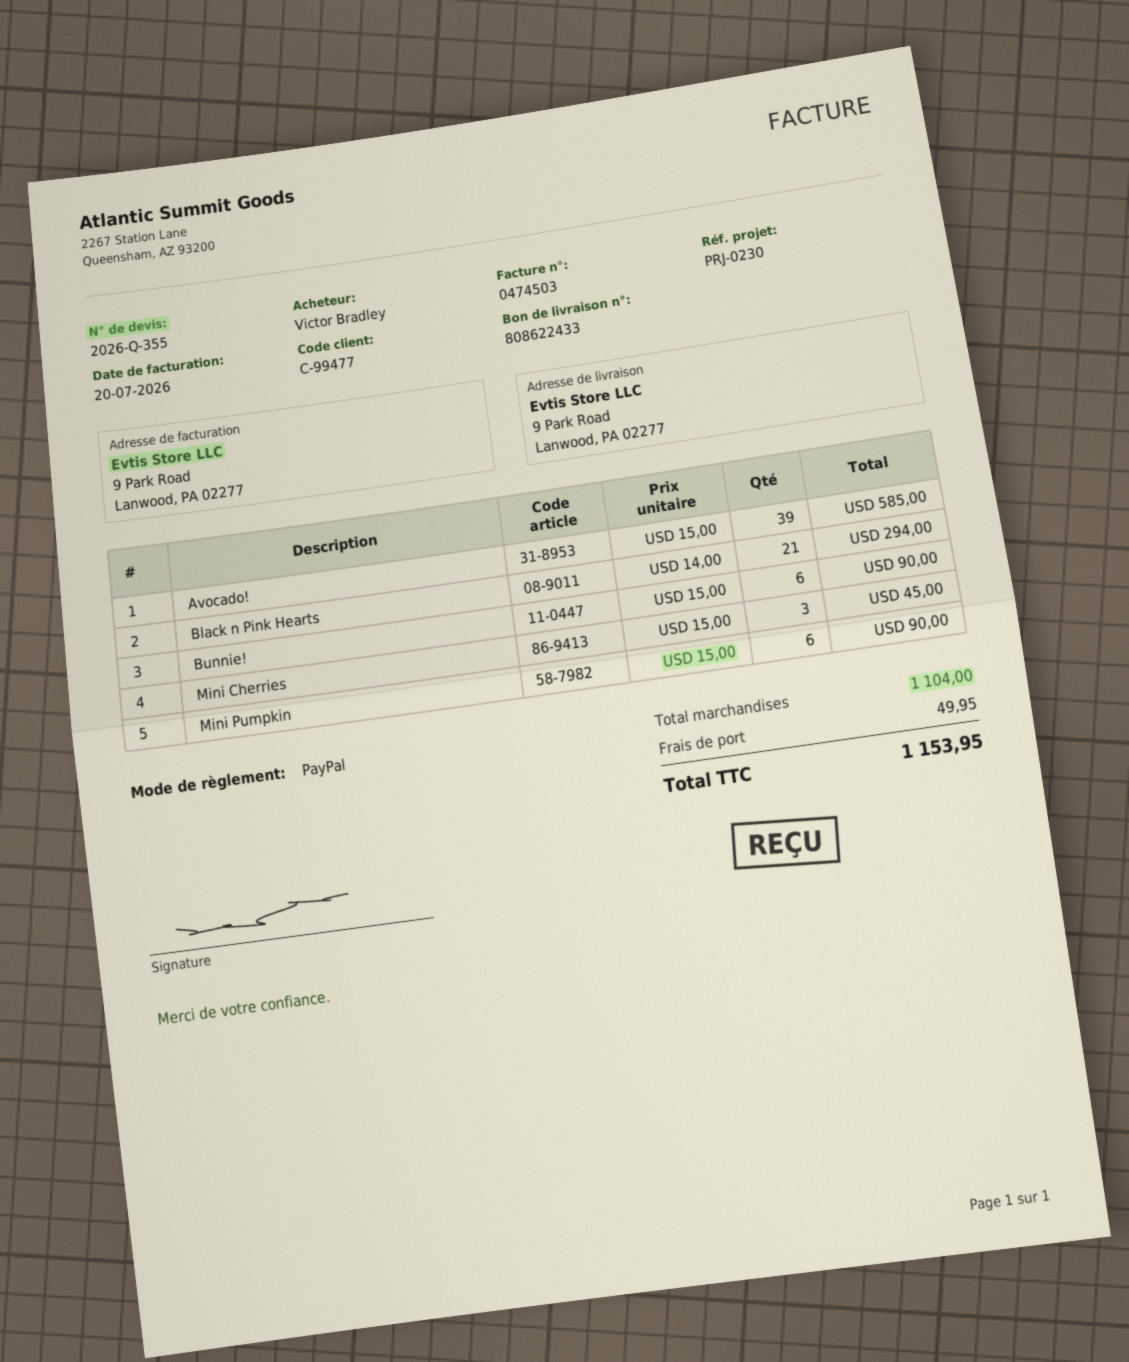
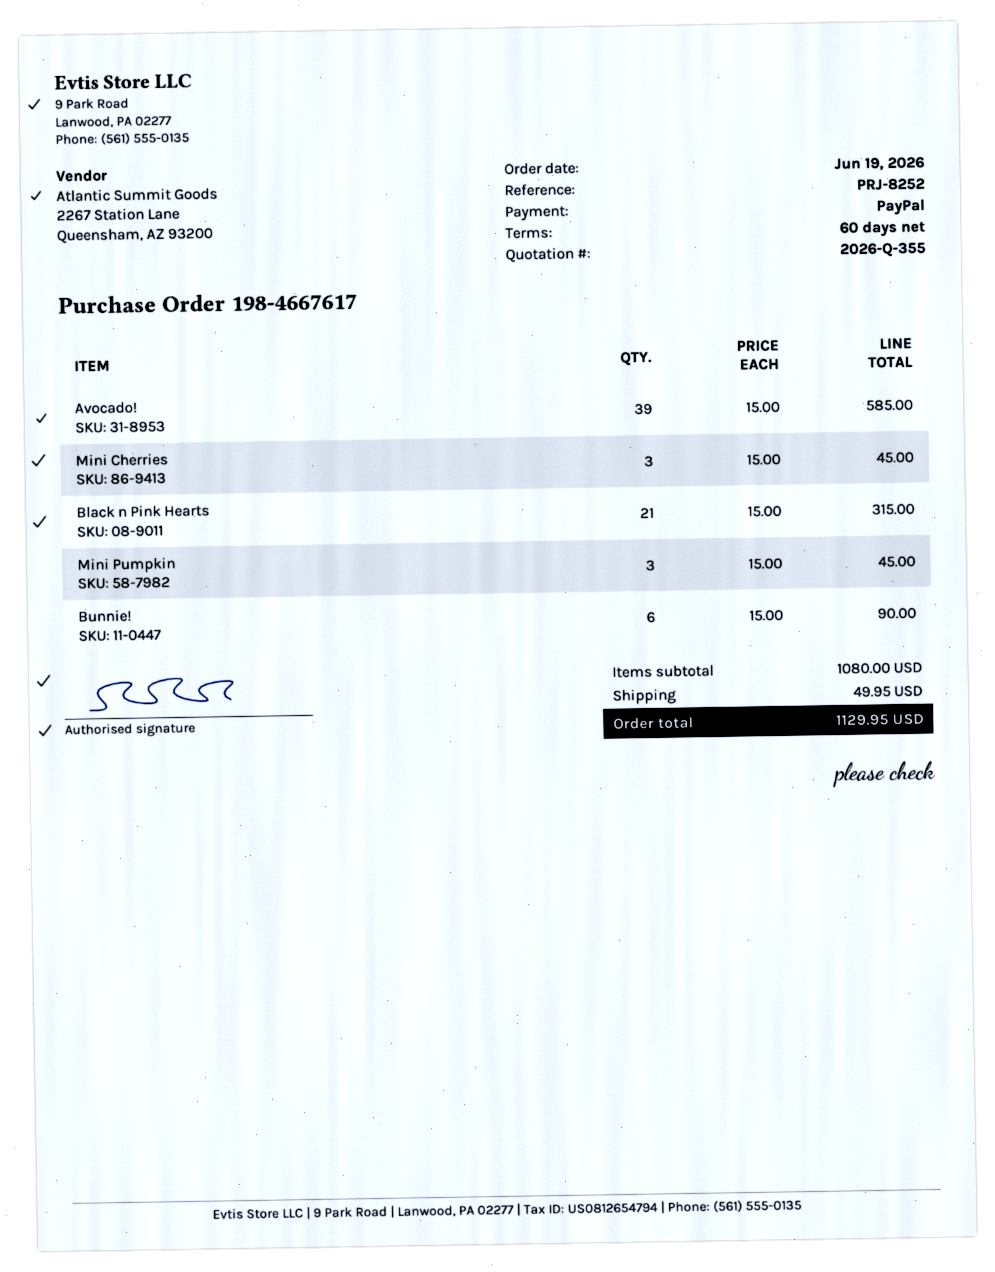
reference: PRJ-0230 -> PRJ-8252
Black n Pink Hearts: 21 x 14.00 = 294.00 -> 21 x 15.00 = 315.00
Mini Pumpkin: 6 x 15.00 = 90.00 -> 3 x 15.00 = 45.00
subtotal: 1104.00 -> 1080.00
total: 1153.95 -> 1129.95

